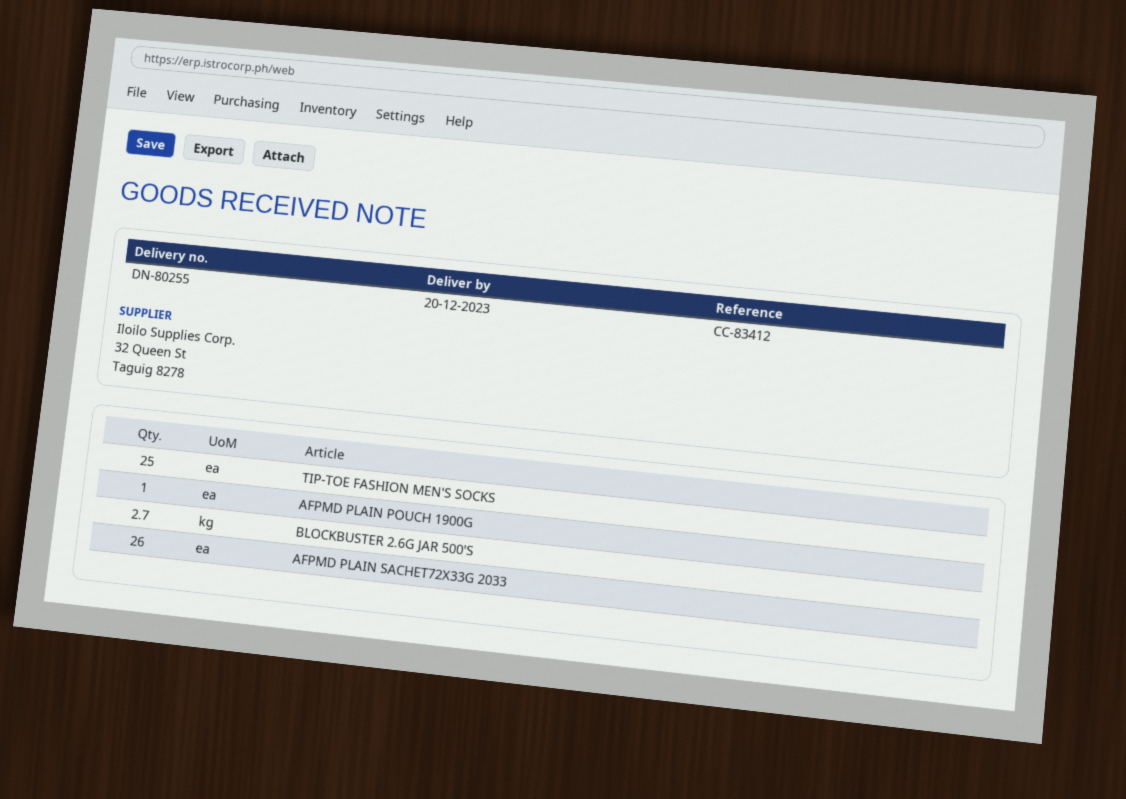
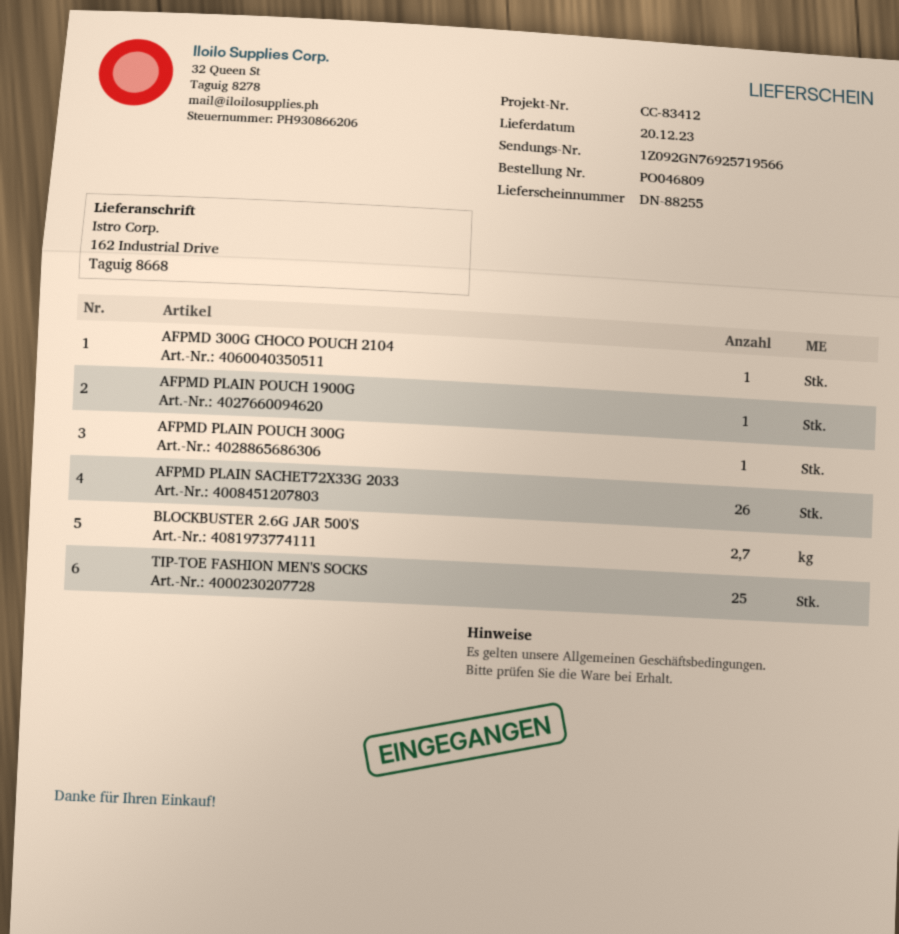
delivery note number: DN-80255 -> DN-88255
AFPMD 300G CHOCO POUCH 2104: none -> 1
AFPMD PLAIN POUCH 300G: none -> 1

